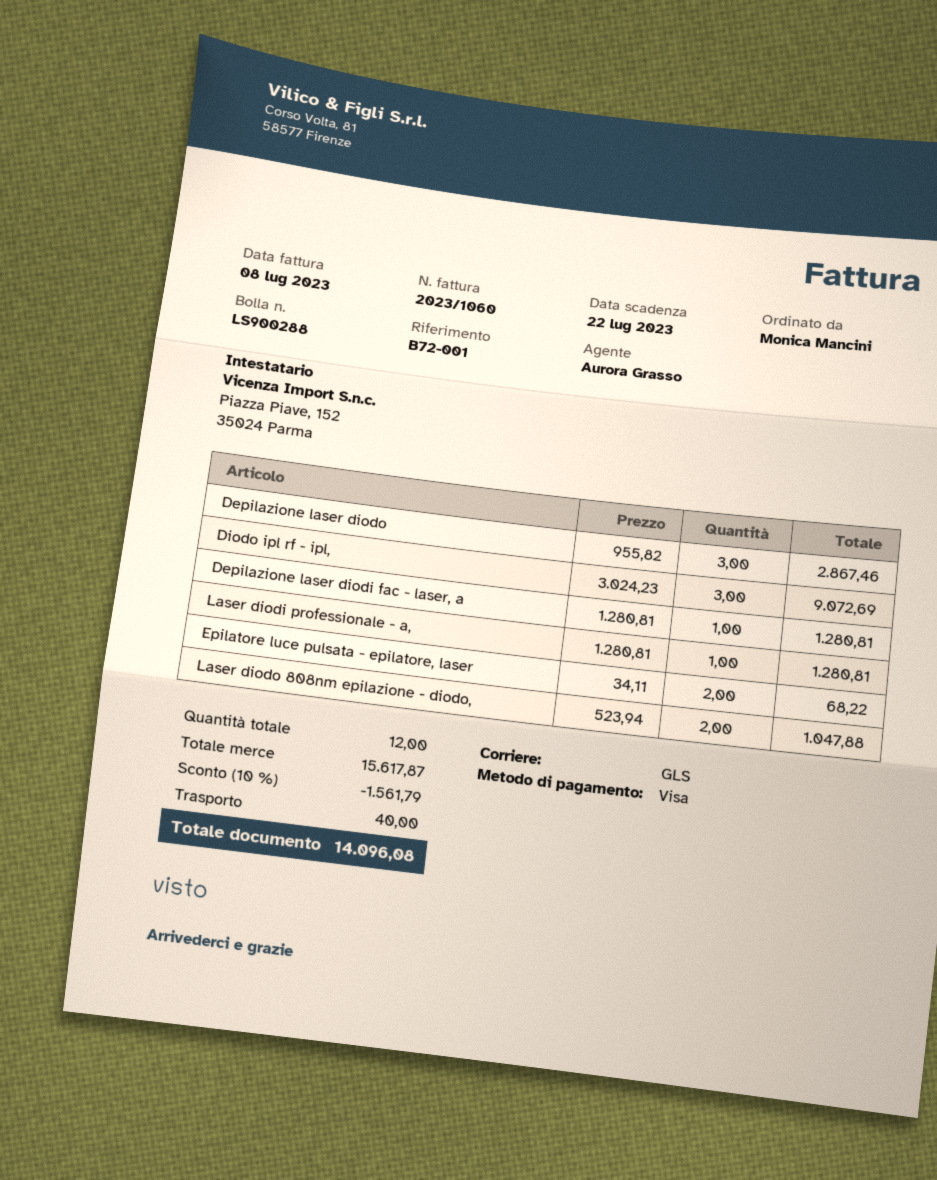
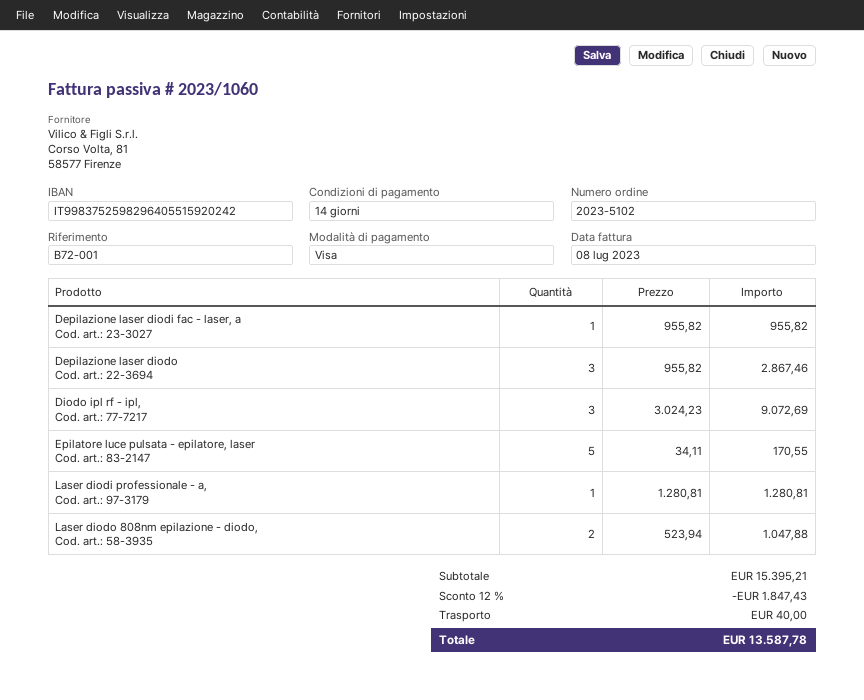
Depilazione laser diodi fac - laser, a: 1 x 1280.81 = 1280.81 -> 1 x 955.82 = 955.82
Epilatore luce pulsata - epilatore, laser: 2 x 34.11 = 68.22 -> 5 x 34.11 = 170.55
subtotal: 15617.87 -> 15395.21
discount: 10% = 1561.79 -> 12% = 1847.43
total: 14096.08 -> 13587.78

